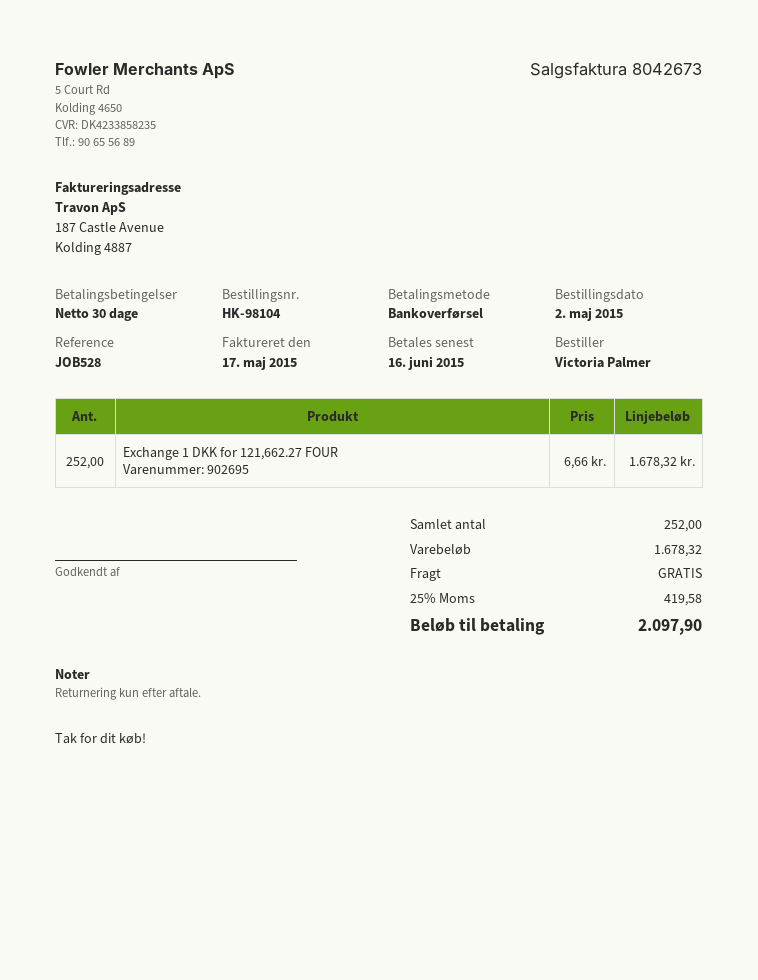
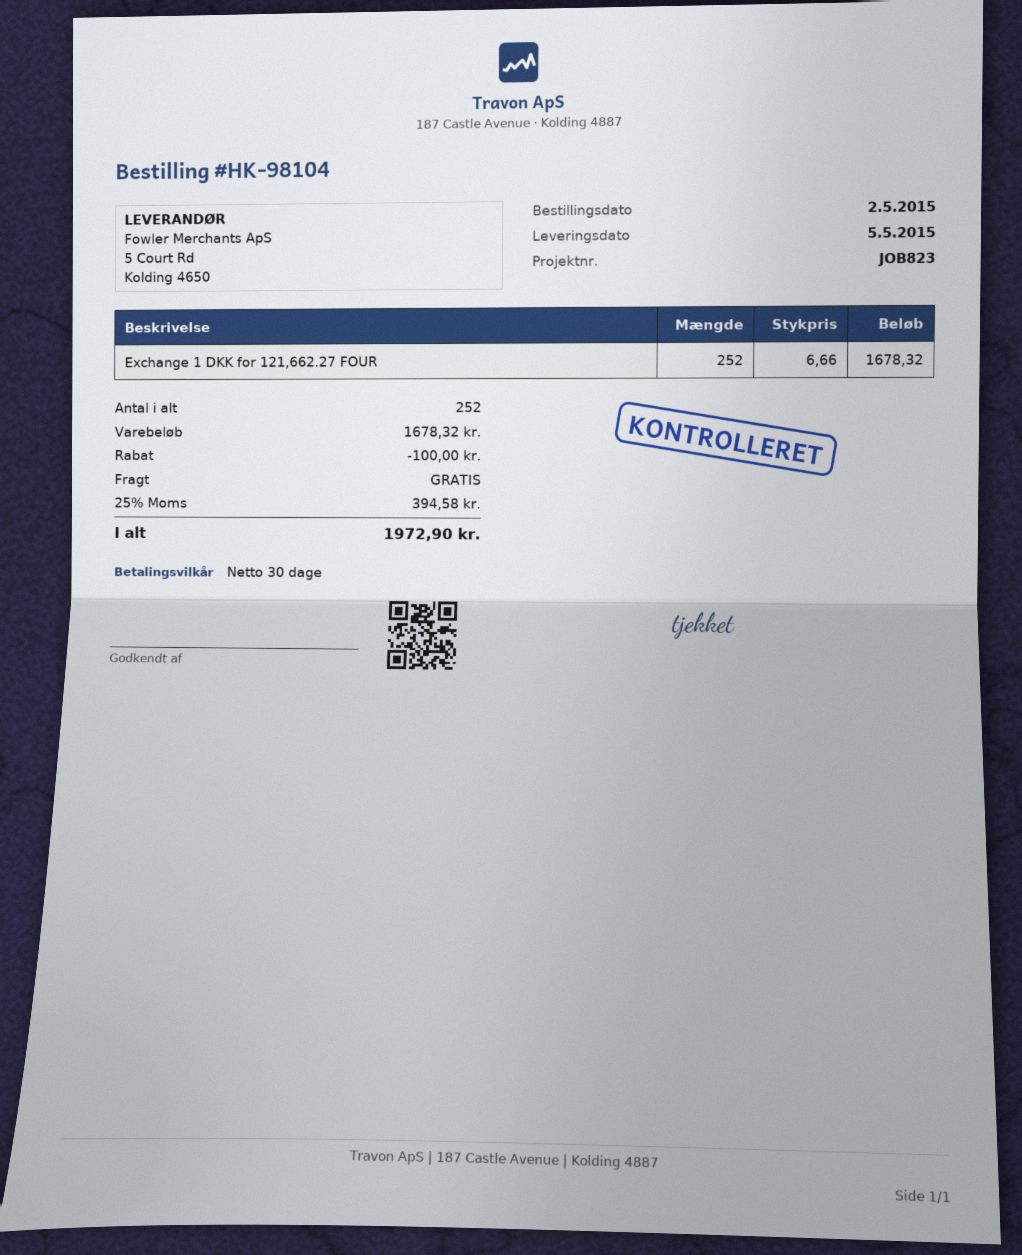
reference: JOB528 -> JOB823
discount: none -> 100.00
tax: 25% = 419.58 -> 25% = 394.58
total: 2097.90 -> 1972.90

